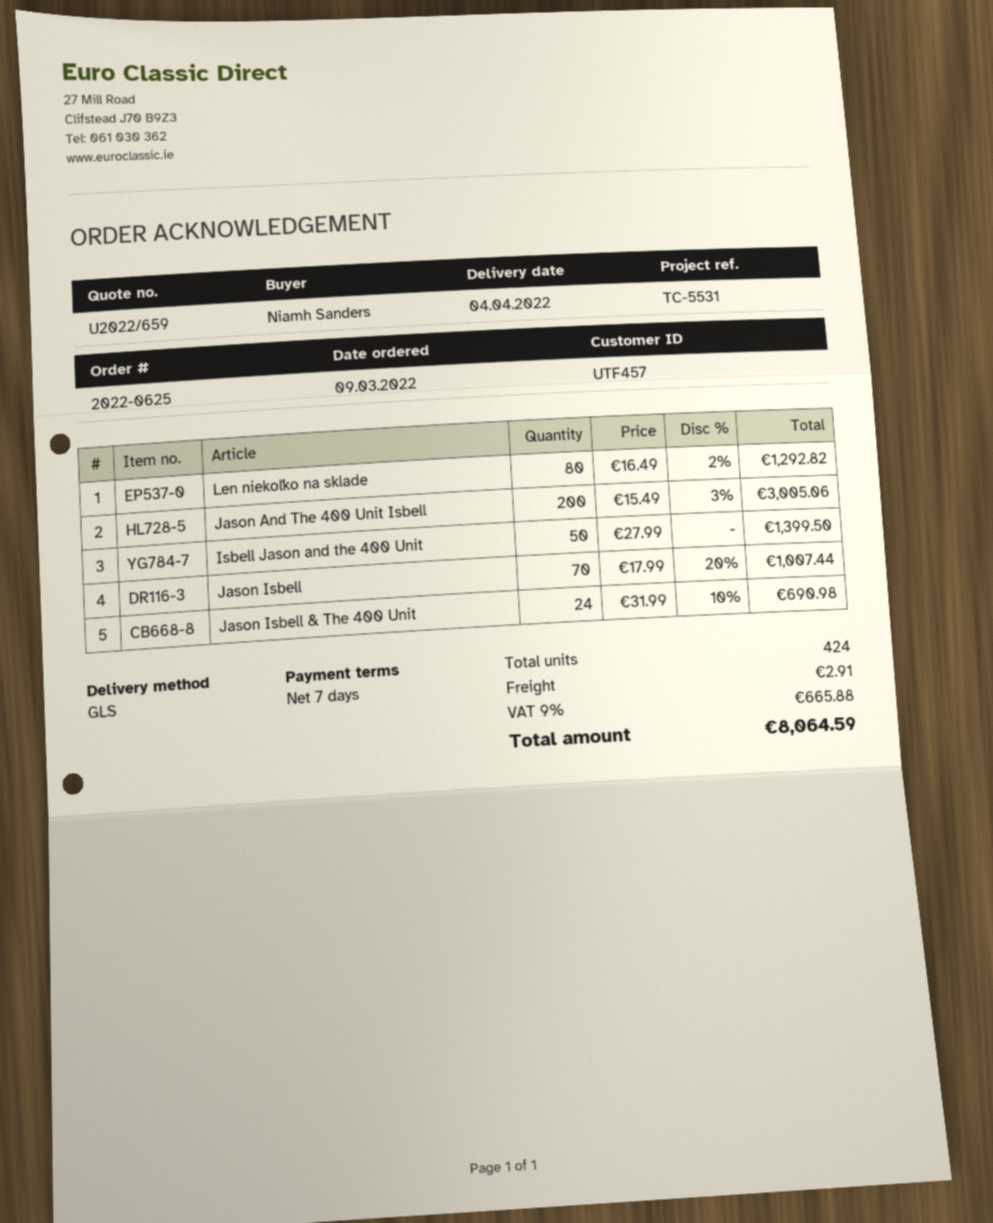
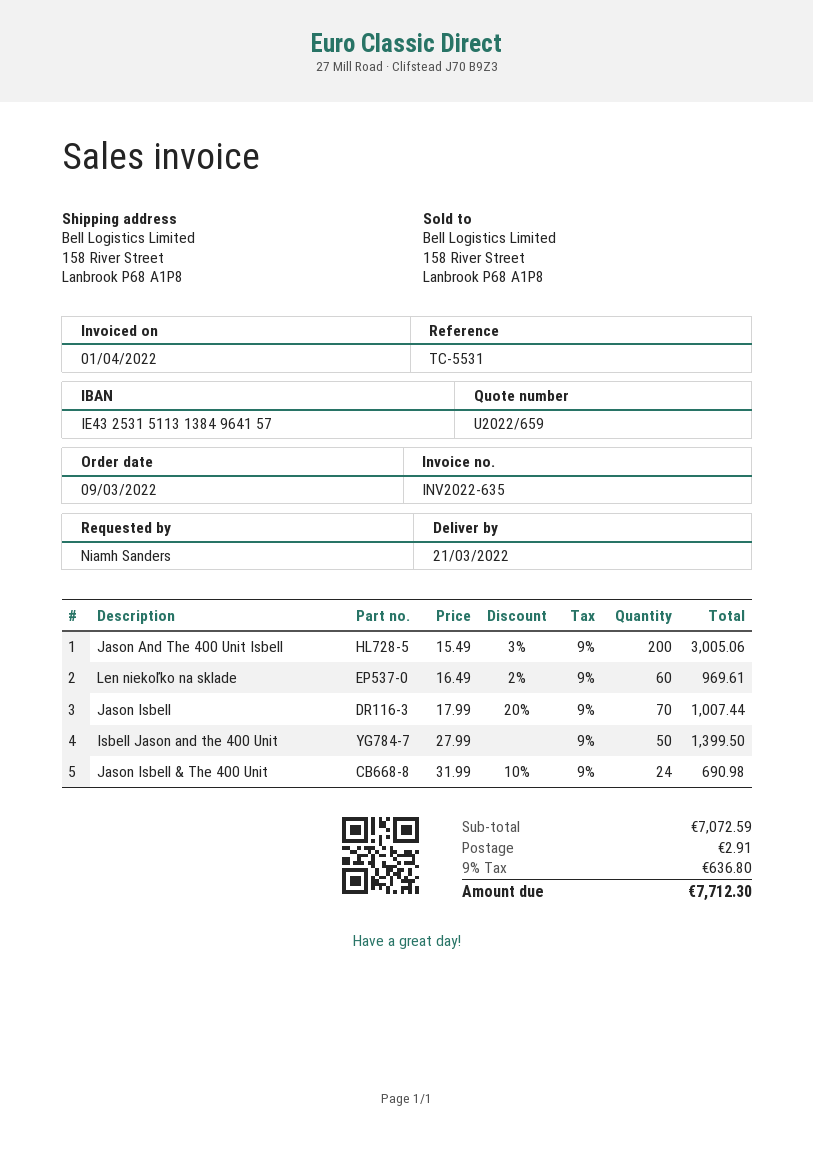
delivery date: 2022-04-04 -> 2022-03-21
Len niekoľko na sklade: 80 x 16.49 - 2% = 1292.82 -> 60 x 16.49 - 2% = 969.61
tax: 9% = 665.88 -> 9% = 636.80
total: 8064.59 -> 7712.30

